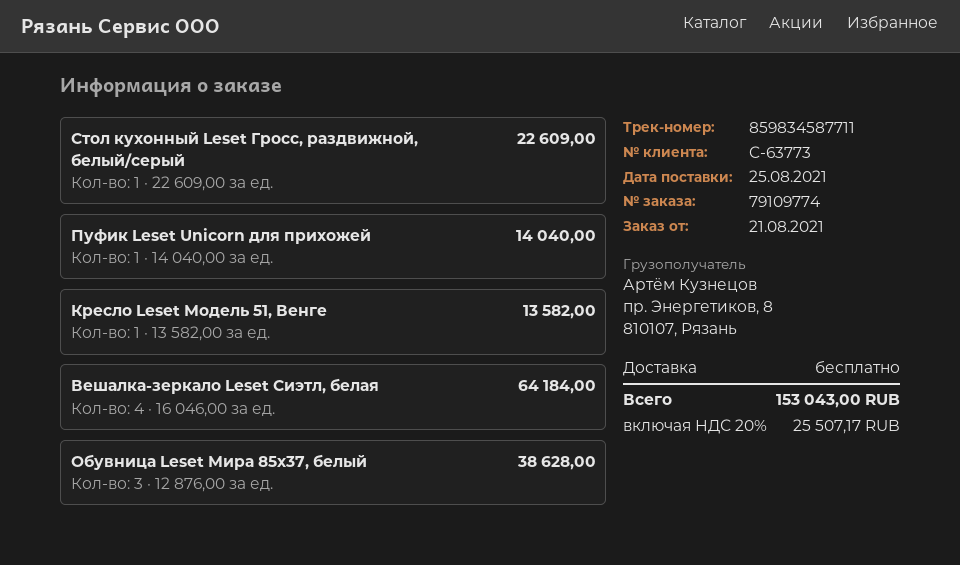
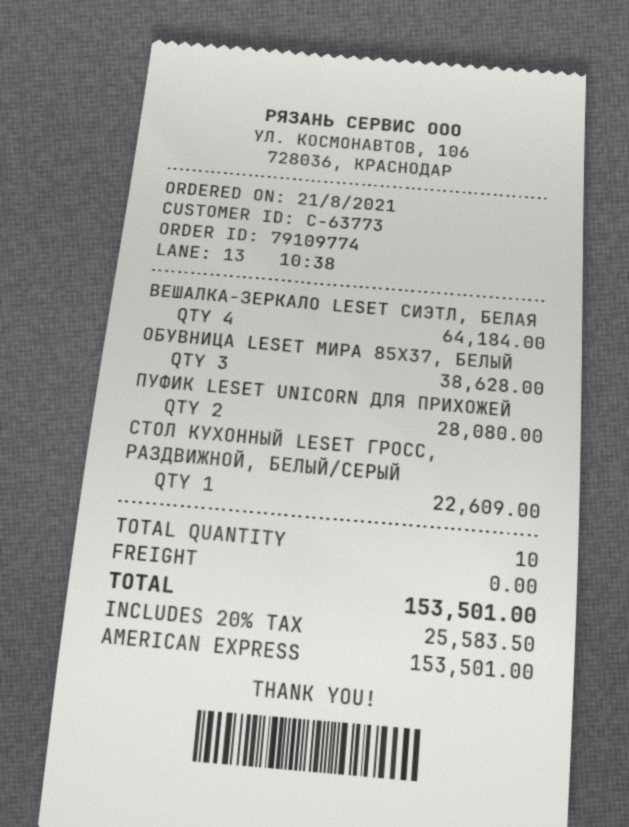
Пуфик Leset Unicorn для прихожей: 1 for 14040.00 -> 2 for 28080.00
Кресло Leset Модель 51, Венге: 1 for 13582.00 -> none
tax: 20% = 25507.17 -> 20% = 25583.50
total: 153043.00 -> 153501.00

